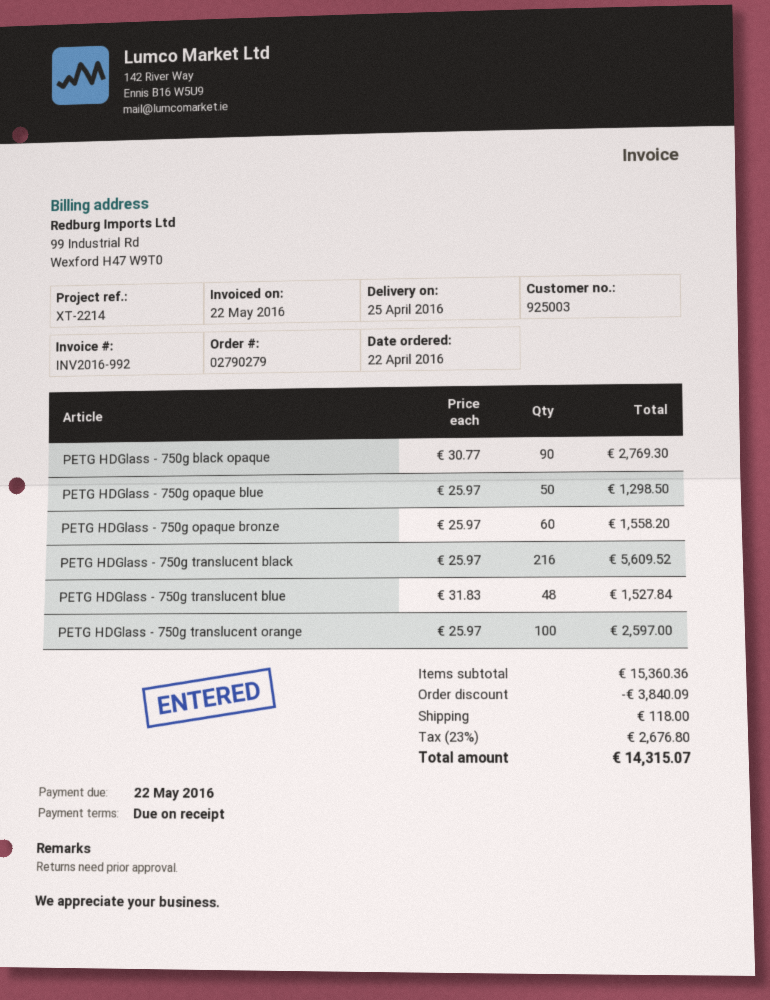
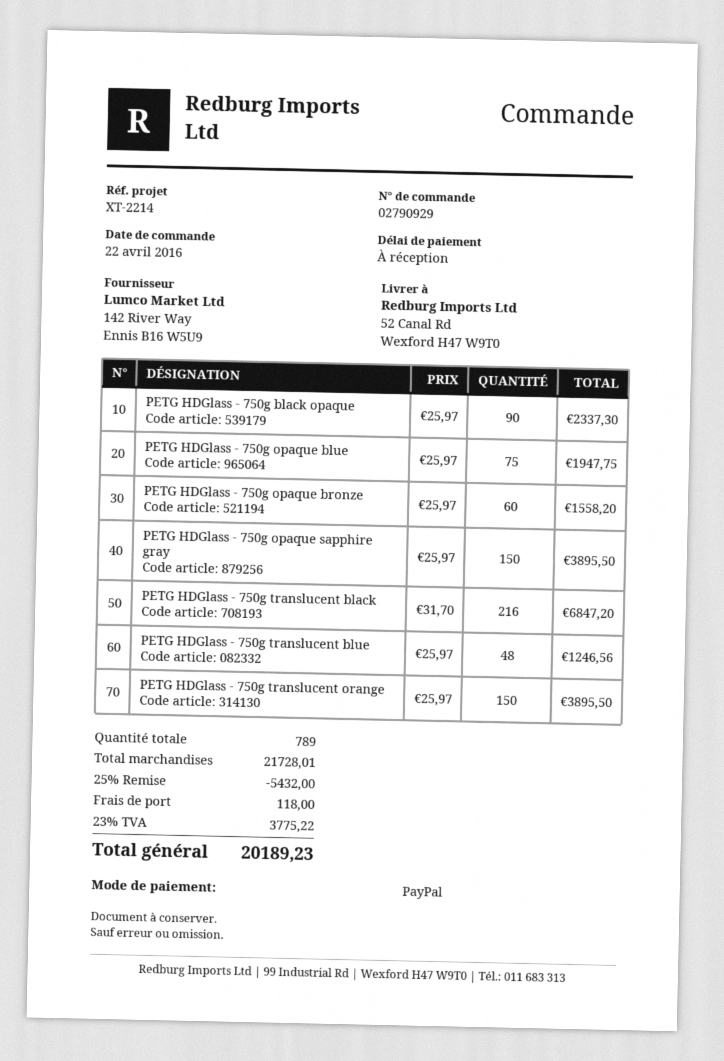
order number: 02790279 -> 02790929
PETG HDGlass - 750g black opaque: 90 x 30.77 = 2769.30 -> 90 x 25.97 = 2337.30
PETG HDGlass - 750g opaque blue: 50 x 25.97 = 1298.50 -> 75 x 25.97 = 1947.75
PETG HDGlass - 750g translucent black: 216 x 25.97 = 5609.52 -> 216 x 31.70 = 6847.20
PETG HDGlass - 750g translucent blue: 48 x 31.83 = 1527.84 -> 48 x 25.97 = 1246.56
PETG HDGlass - 750g translucent orange: 100 x 25.97 = 2597.00 -> 150 x 25.97 = 3895.50
PETG HDGlass - 750g opaque sapphire gray: none -> 150 x 25.97 = 3895.50
subtotal: 15360.36 -> 21728.01
discount: 3840.09 -> 5432.00
tax: 23% = 2676.80 -> 23% = 3775.22
total: 14315.07 -> 20189.23

